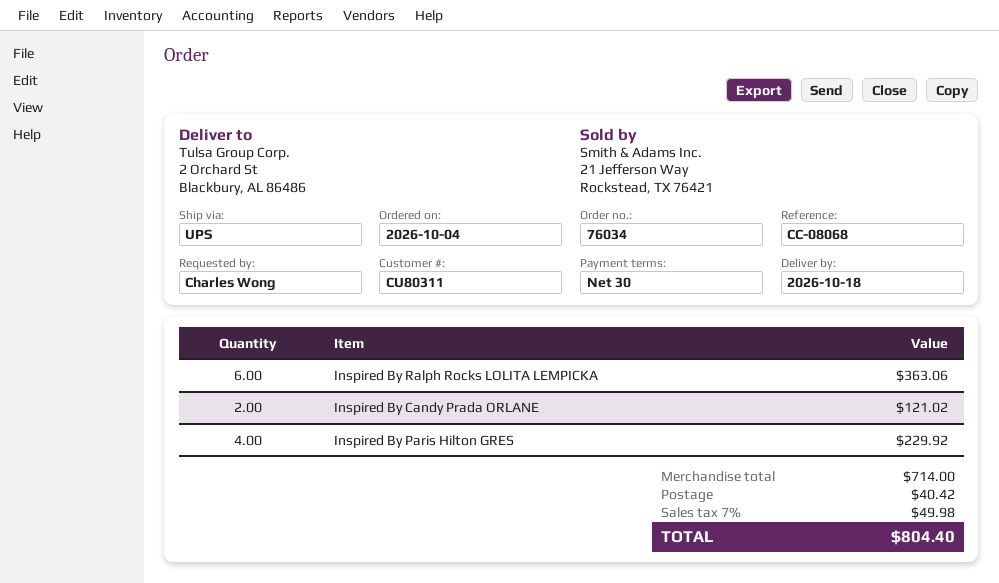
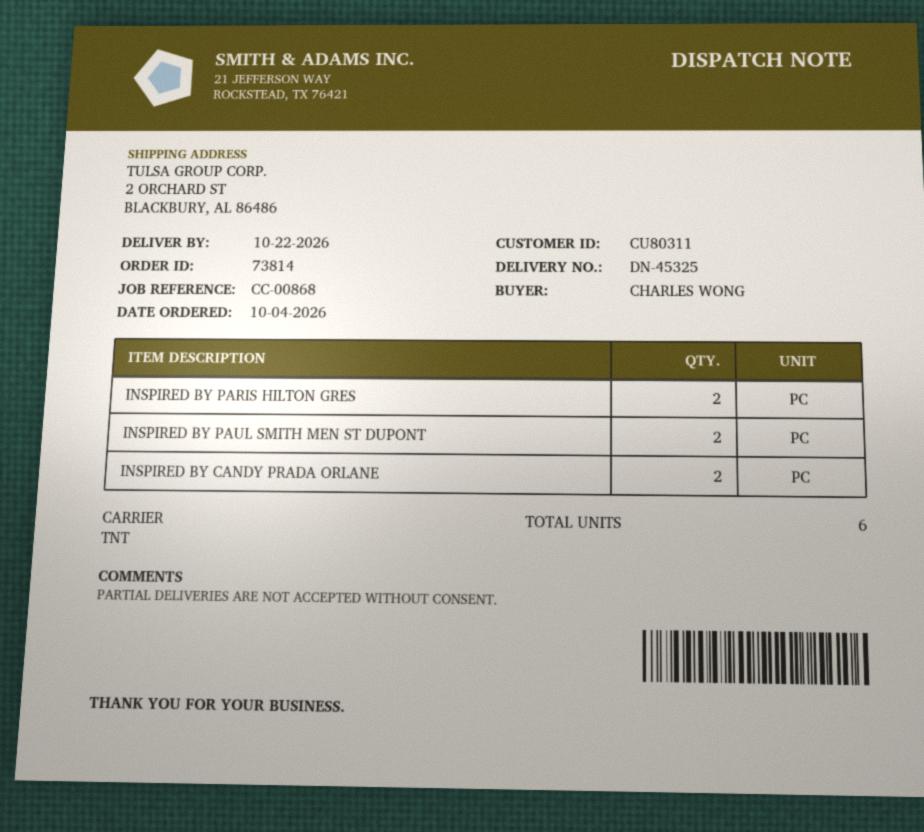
order number: 76034 -> 73814
delivery date: 2026-10-18 -> 2026-10-22
reference: CC-08068 -> CC-00868
shipping method: UPS -> TNT
Inspired By Ralph Rocks LOLITA LEMPICKA: 6 -> none
Inspired By Paris Hilton GRES: 4 -> 2
INSPIRED BY PAUL SMITH MEN ST DUPONT: none -> 2

